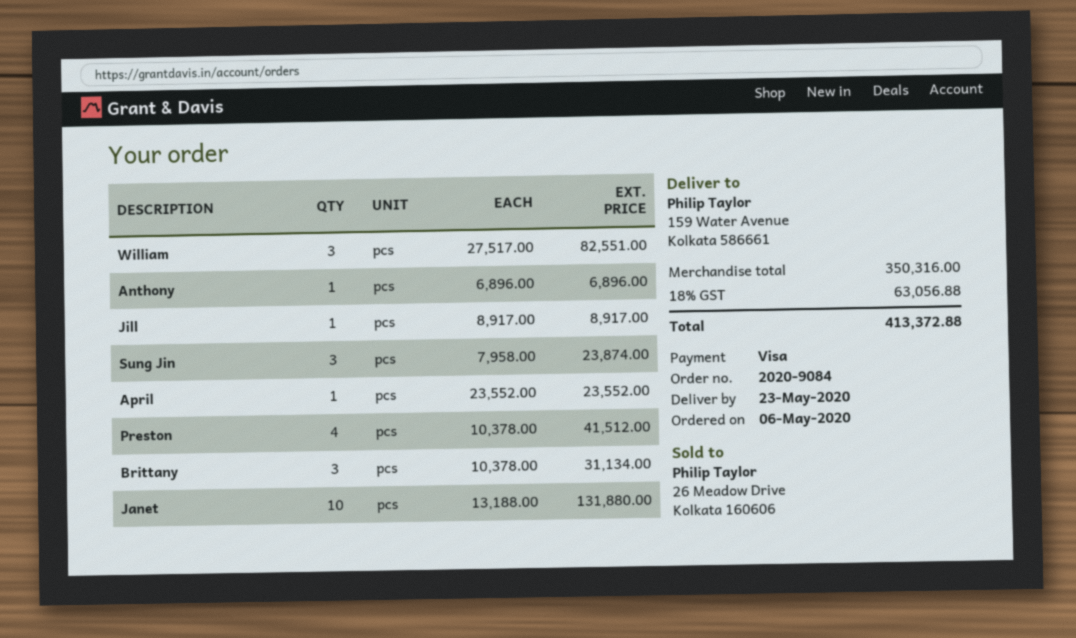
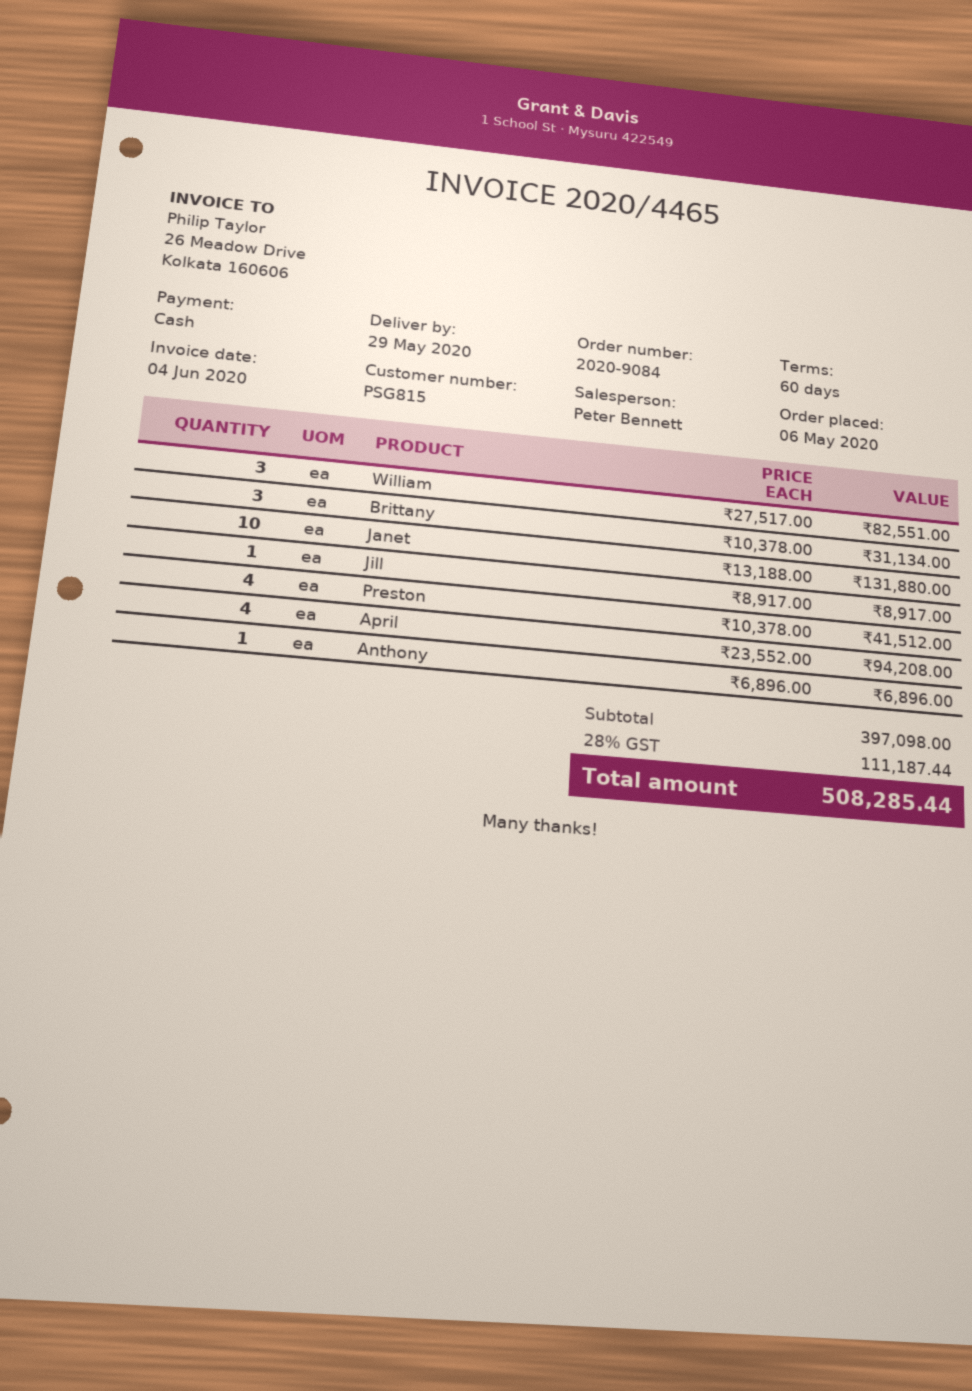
delivery date: 2020-05-23 -> 2020-05-29
payment method: Visa -> cash
Sung Jin: 3 x 7958.00 = 23874.00 -> none
April: 1 x 23552.00 = 23552.00 -> 4 x 23552.00 = 94208.00
subtotal: 350316.00 -> 397098.00
tax: 18% = 63056.88 -> 28% = 111187.44
total: 413372.88 -> 508285.44

